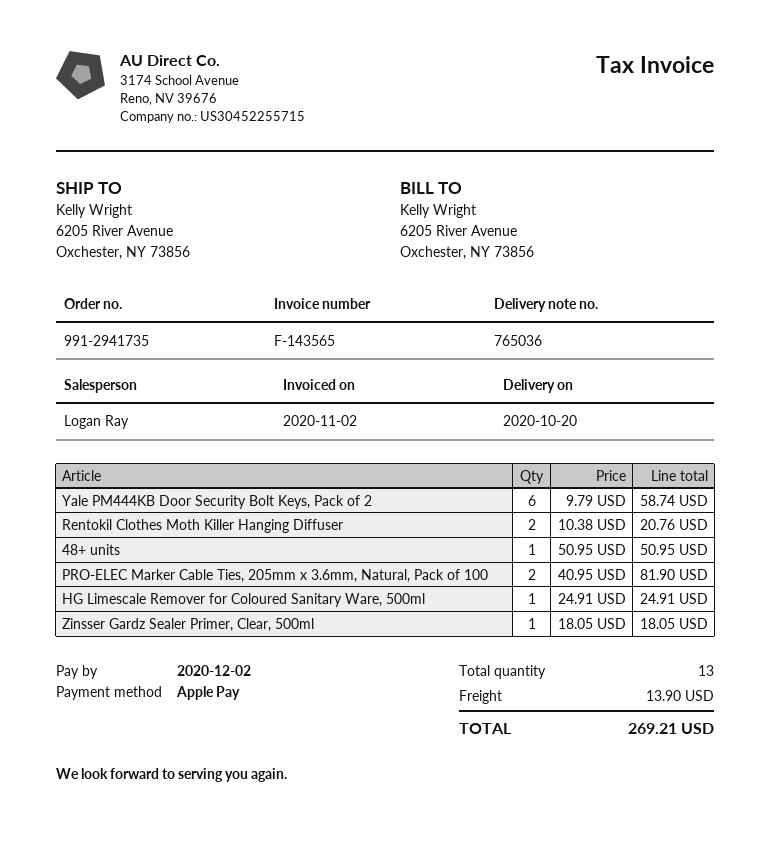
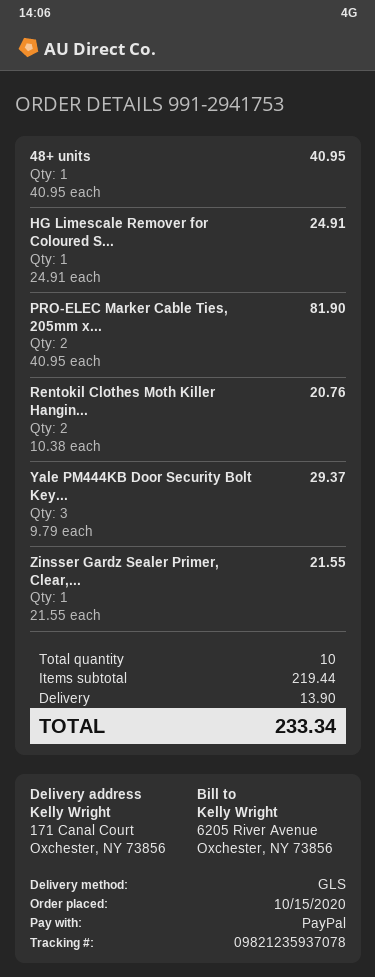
order number: 991-2941735 -> 991-2941753
payment method: Apple Pay -> PayPal
ship to: 6205 River Avenue, Oxchester, NY 73856 -> 171 Canal Court, Oxchester, NY 73856
Yale PM444KB Door Security Bolt Keys, Pack of 2: 6 x 9.79 = 58.74 -> 3 x 9.79 = 29.37
48+ units: 1 x 50.95 = 50.95 -> 1 x 40.95 = 40.95
Zinsser Gardz Sealer Primer, Clear, 500ml: 1 x 18.05 = 18.05 -> 1 x 21.55 = 21.55
total quantity: 13 -> 10
total: 269.21 -> 233.34

